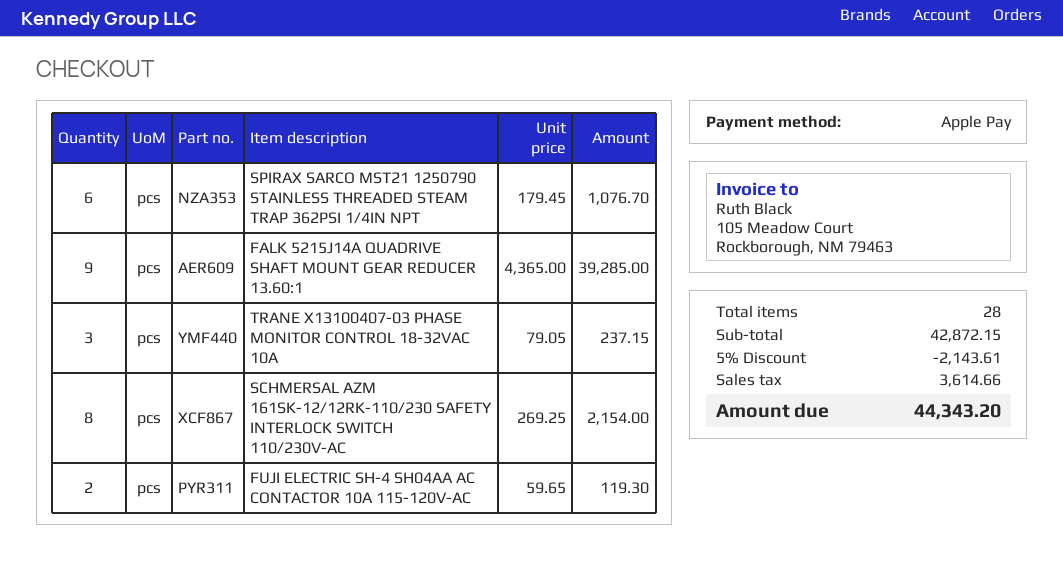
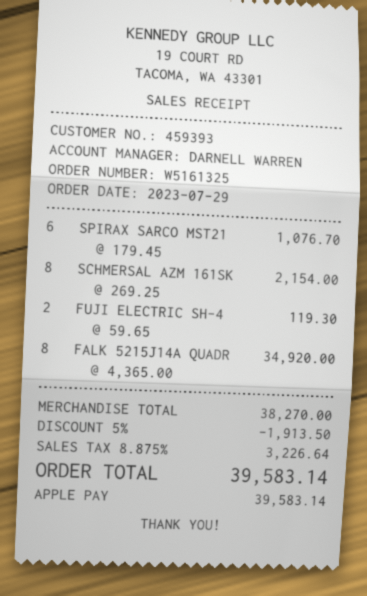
FALK 5215J14A QUADRIVE SHAFT MOUNT GEAR REDUCER 13.60:1: 9 x 4365.00 = 39285.00 -> 8 x 4365.00 = 34920.00
TRANE X13100407-03 PHASE MONITOR CONTROL 18-32VAC 10A: 3 x 79.05 = 237.15 -> none
subtotal: 42872.15 -> 38270.00
discount: 5% = 2143.61 -> 5% = 1913.50
tax: 3614.66 -> 3226.64
total: 44343.20 -> 39583.14

